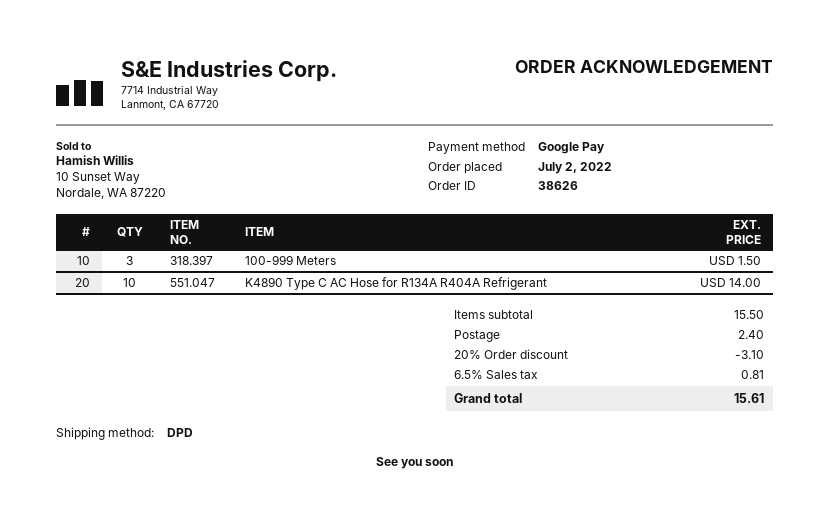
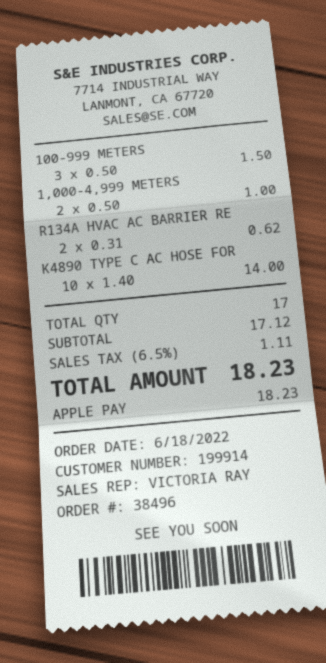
order number: 38626 -> 38496
order date: 2022-07-02 -> 2022-06-18
payment method: Google Pay -> Apple Pay
1,000-4,999 METERS: none -> 2 for 1.00
R134A HVAC AC BARRIER RE: none -> 2 for 0.62
subtotal: 15.50 -> 17.12
discount: 20% = 3.10 -> none
shipping: 2.40 -> none
tax: 6.5% = 0.81 -> 6.5% = 1.11
total: 15.61 -> 18.23

